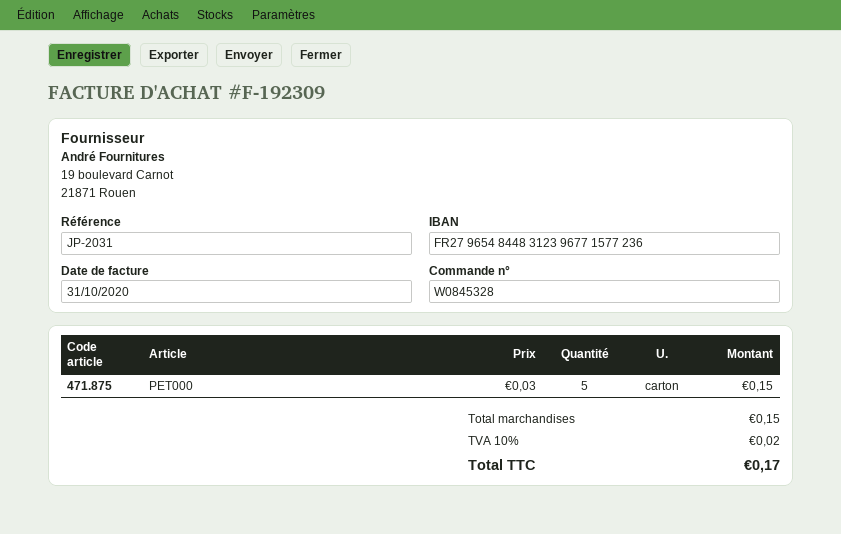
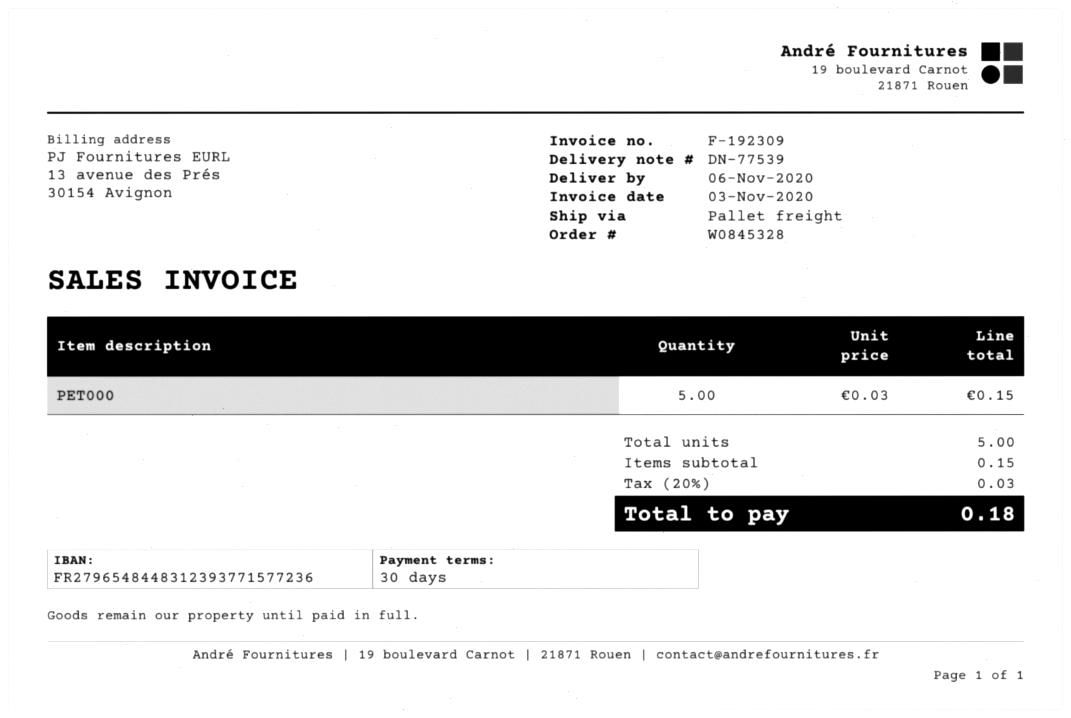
invoice date: 2020-10-31 -> 2020-11-03
bank account: FR2796548448312396771577236 -> FR2796548448312393771577236
tax: 10% = 0.02 -> 20% = 0.03
total: 0.17 -> 0.18

